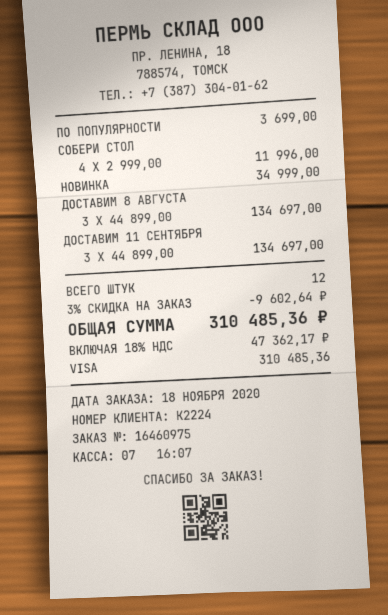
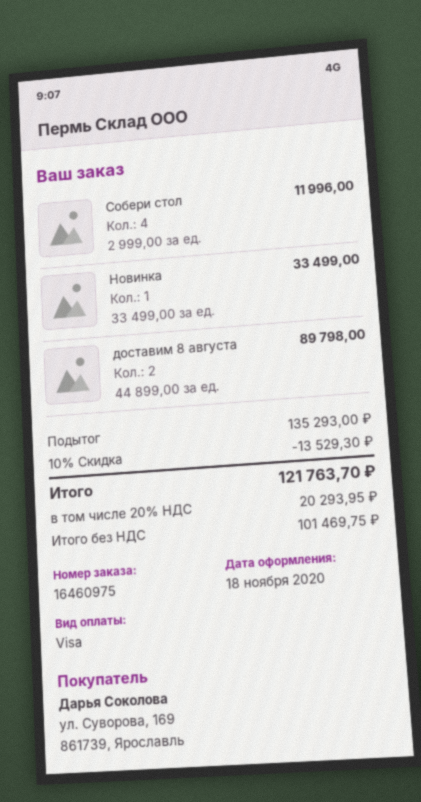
ПО ПОПУЛЯРНОСТИ: 1 x 3699.00 = 3699.00 -> none
НОВИНКА: 1 x 34999.00 = 34999.00 -> 1 x 33499.00 = 33499.00
ДОСТАВИМ 8 АВГУСТА: 3 x 44899.00 = 134697.00 -> 2 x 44899.00 = 89798.00
ДОСТАВИМ 11 СЕНТЯБРЯ: 3 x 44899.00 = 134697.00 -> none
discount: 3% = 9602.64 -> 10% = 13529.30
tax: 18% = 47362.17 -> 20% = 20293.95
total: 310485.36 -> 121763.70

